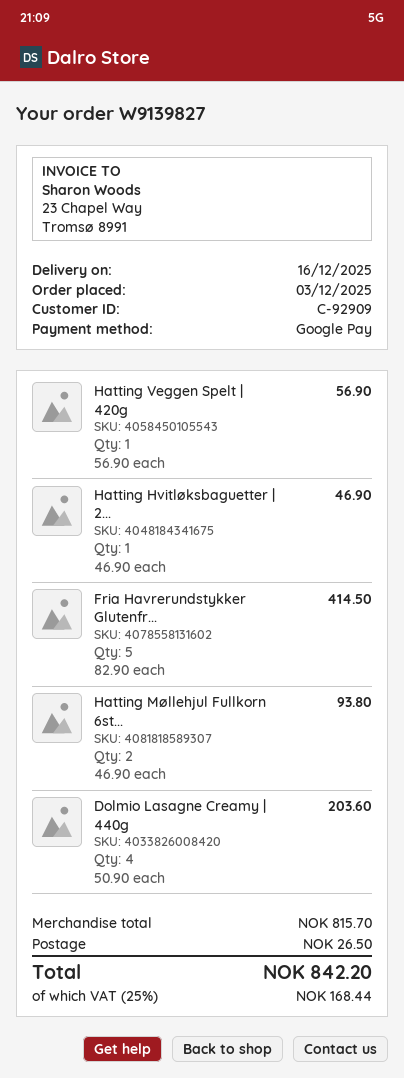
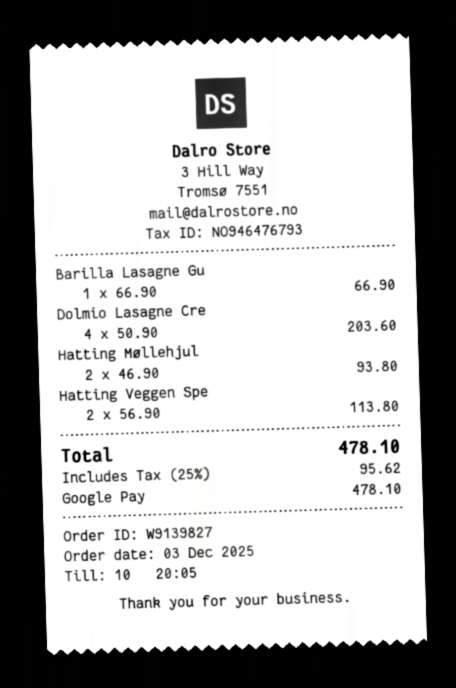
Hatting Veggen Spelt | 420g: 1 x 56.90 = 56.90 -> 2 x 56.90 = 113.80
Hatting Hvitløksbaguetter | 2...: 1 x 46.90 = 46.90 -> none
Fria Havrerundstykker Glutenfr...: 5 x 82.90 = 414.50 -> none
Barilla Lasagne Gu: none -> 1 x 66.90 = 66.90
shipping: 26.50 -> none
tax: 25% = 168.44 -> 25% = 95.62
total: 842.20 -> 478.10

